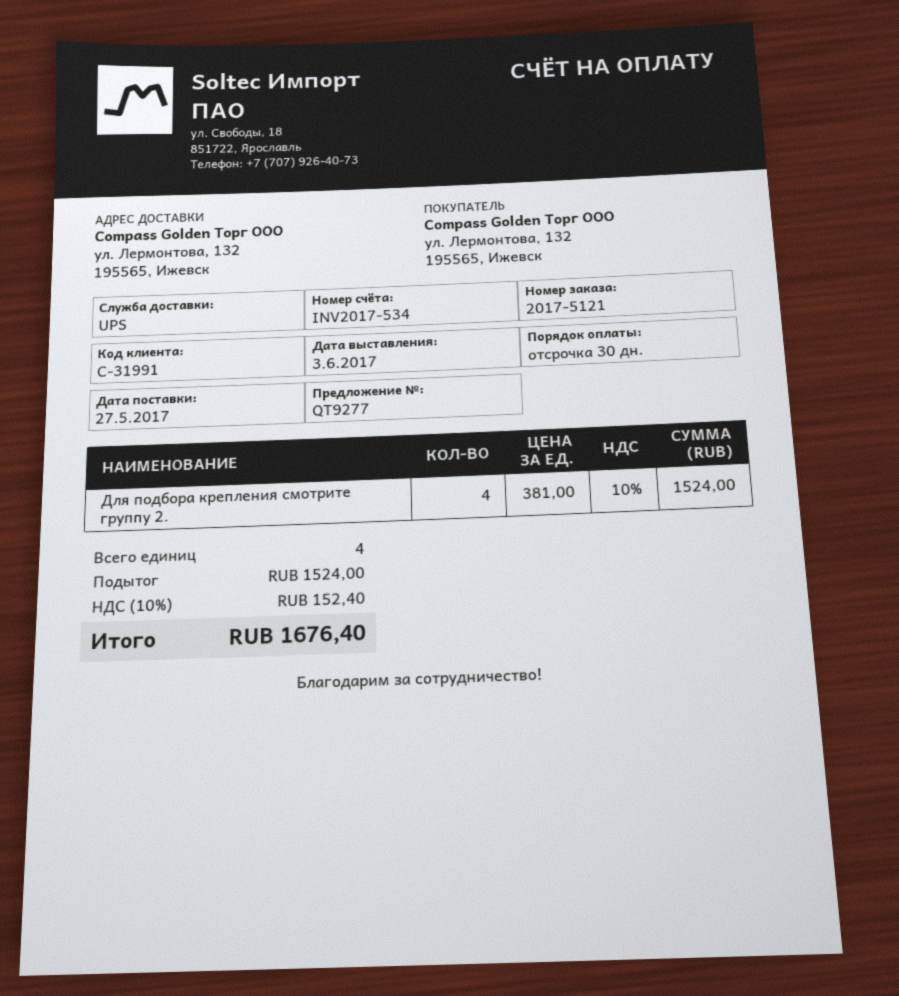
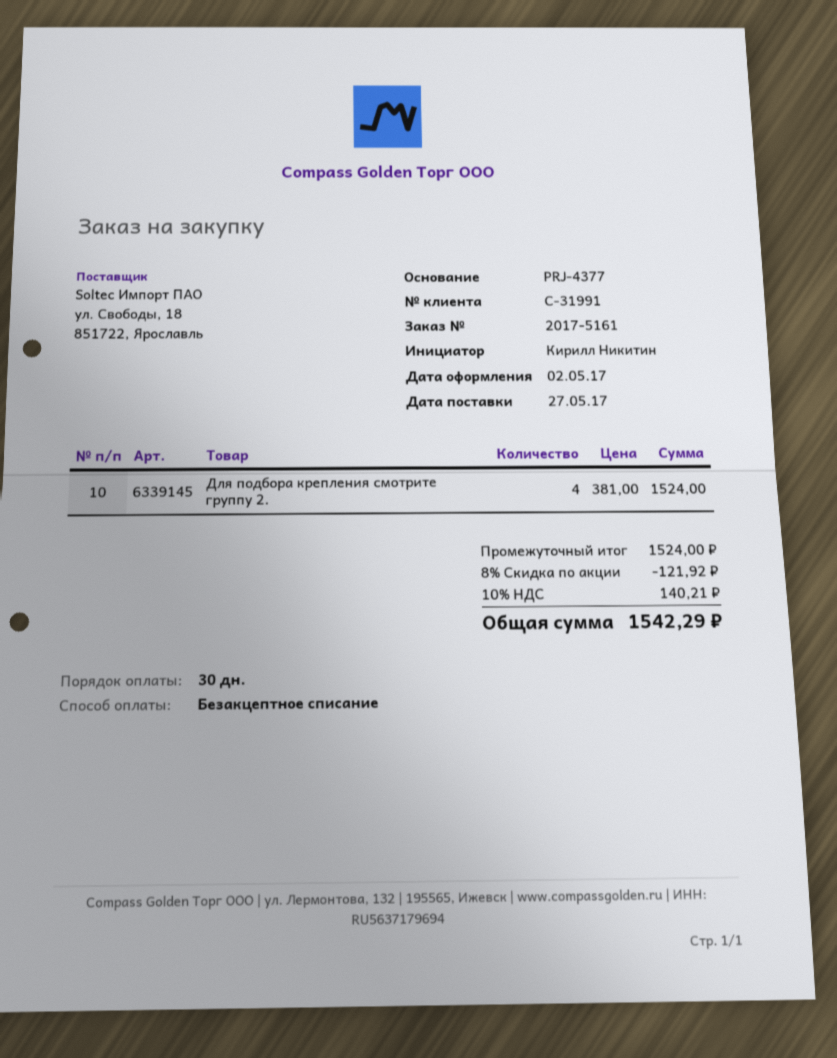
order number: 2017-5121 -> 2017-5161
discount: none -> 8% = 121.92
tax: 10% = 152.40 -> 10% = 140.21
total: 1676.40 -> 1542.29

